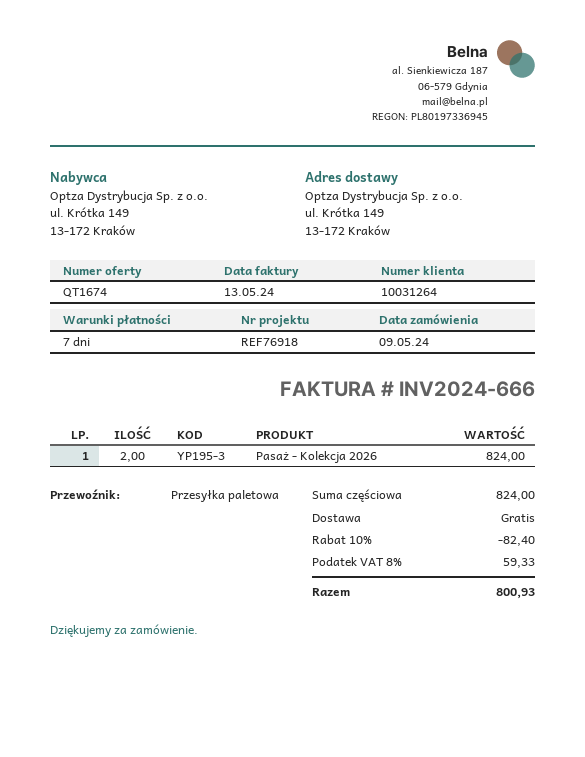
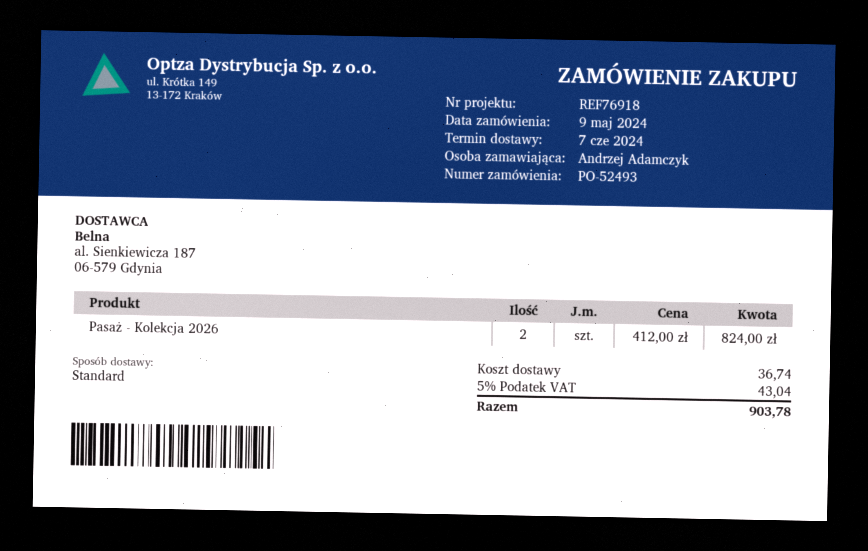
shipping method: pallet freight -> standard
discount: 10% = 82.40 -> none
shipping: 0.00 -> 36.74
tax: 8% = 59.33 -> 5% = 43.04
total: 800.93 -> 903.78

